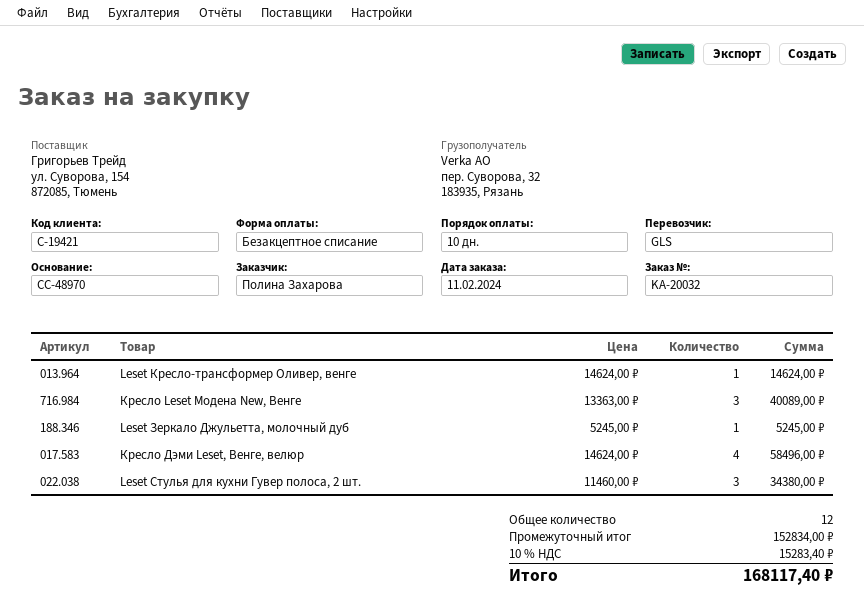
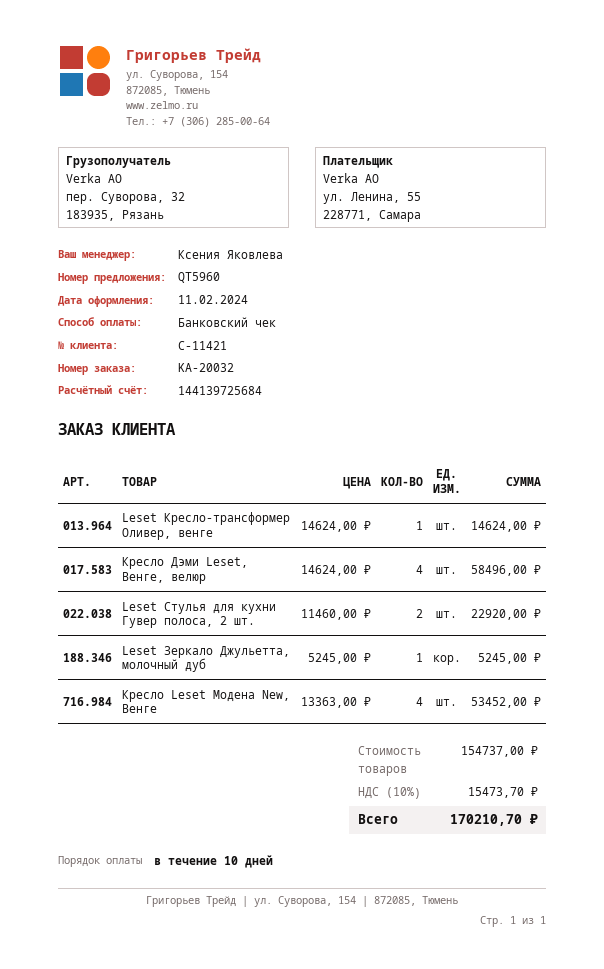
customer number: C-19421 -> C-11421
payment method: direct debit -> cheque
Кресло Leset Модена New, Венге: 3 x 13363.00 = 40089.00 -> 4 x 13363.00 = 53452.00
Leset Стулья для кухни Гувер полоса, 2 шт.: 3 x 11460.00 = 34380.00 -> 2 x 11460.00 = 22920.00
subtotal: 152834.00 -> 154737.00
tax: 10% = 15283.40 -> 10% = 15473.70
total: 168117.40 -> 170210.70

